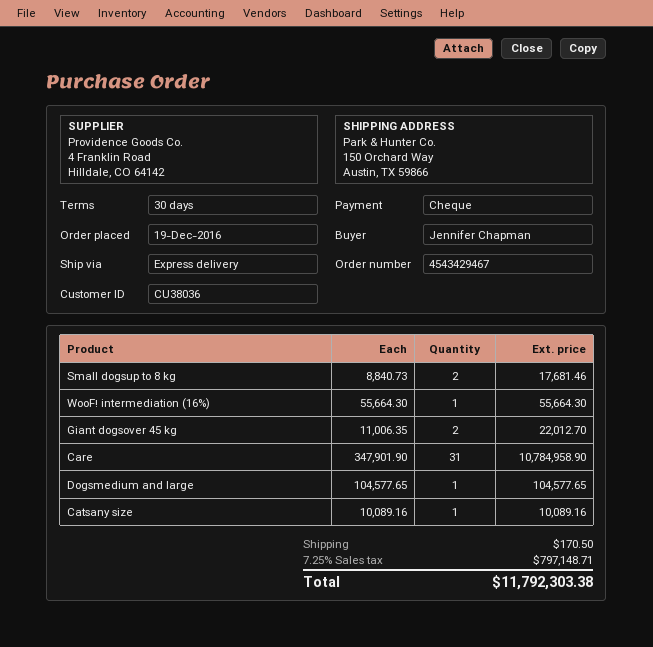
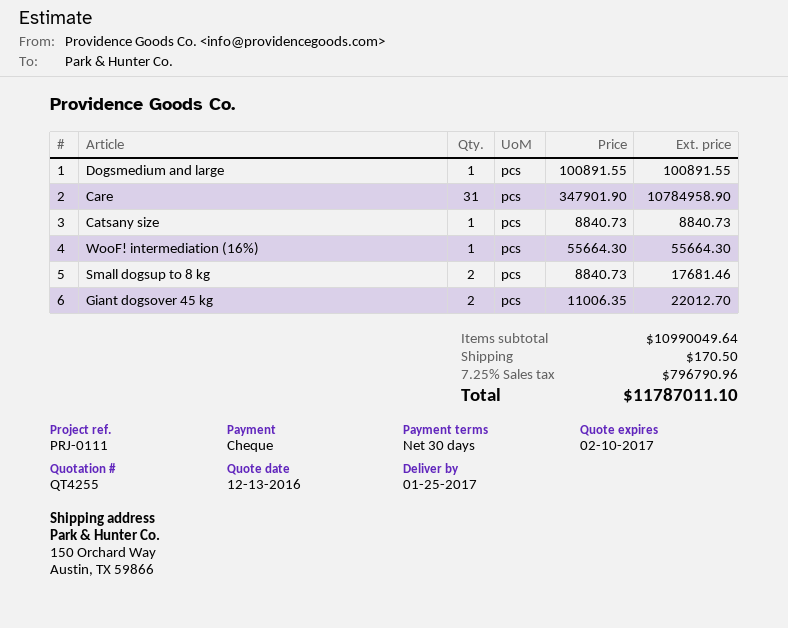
Dogsmedium and large: 1 x 104577.65 = 104577.65 -> 1 x 100891.55 = 100891.55
Catsany size: 1 x 10089.16 = 10089.16 -> 1 x 8840.73 = 8840.73
tax: 7.25% = 797148.71 -> 7.25% = 796790.96
total: 11792303.38 -> 11787011.10

